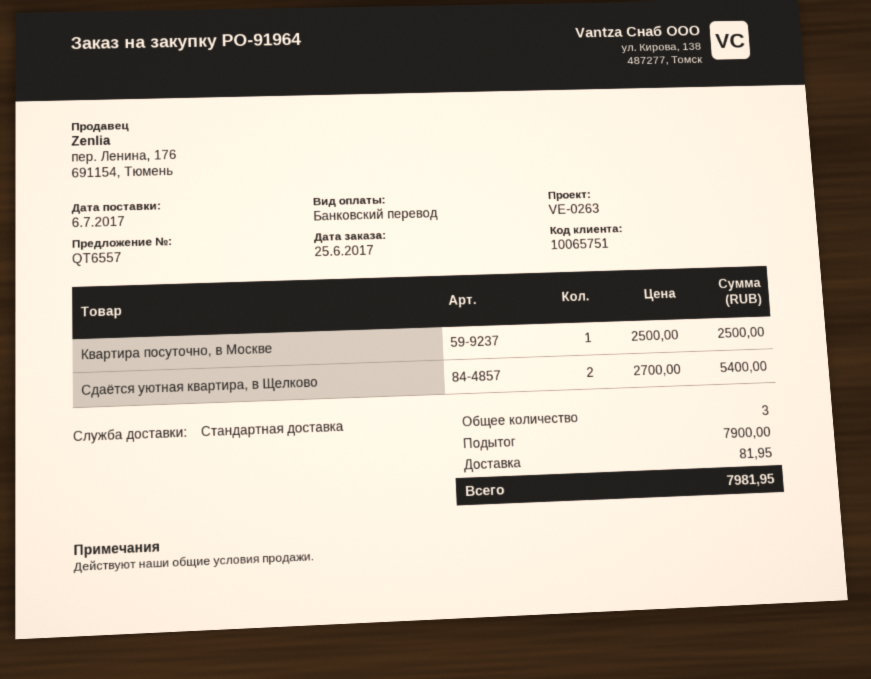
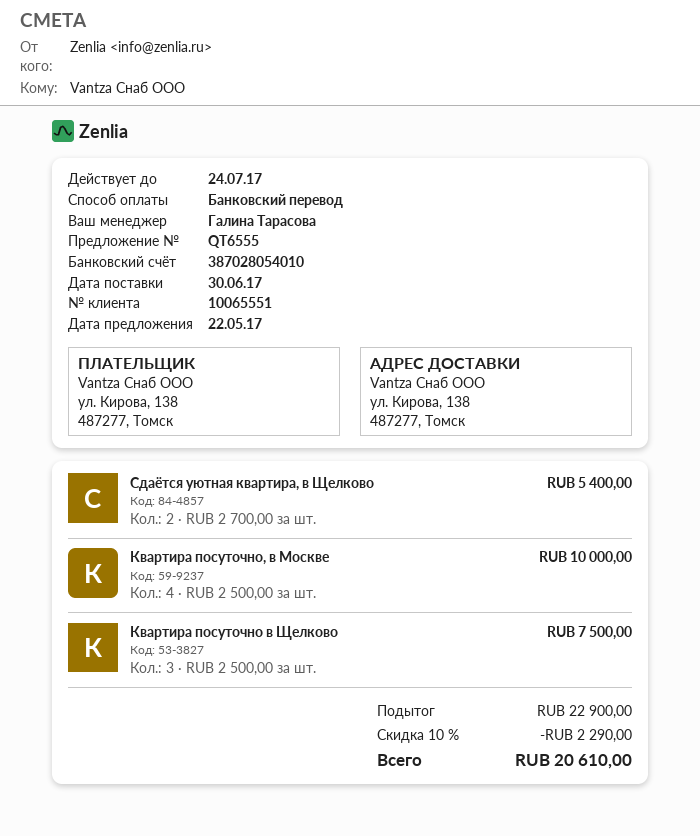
quote number: QT6557 -> QT6555
delivery date: 2017-07-06 -> 2017-06-30
customer number: 10065751 -> 10065551
Квартира посуточно, в Москве: 1 x 2500.00 = 2500.00 -> 4 x 2500.00 = 10000.00
Квартира посуточно в Щелково: none -> 3 x 2500.00 = 7500.00
subtotal: 7900.00 -> 22900.00
discount: none -> 10% = 2290.00
shipping: 81.95 -> none
total: 7981.95 -> 20610.00

